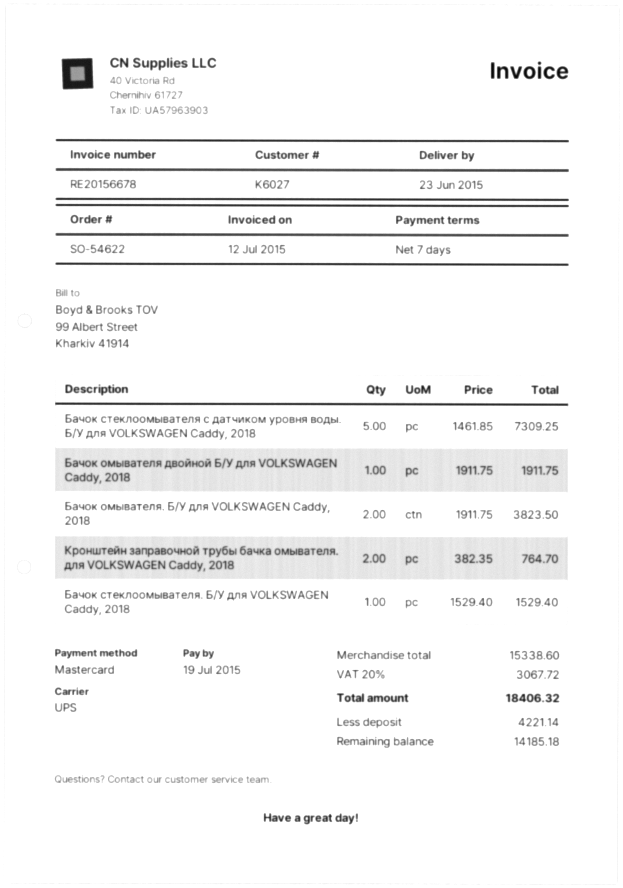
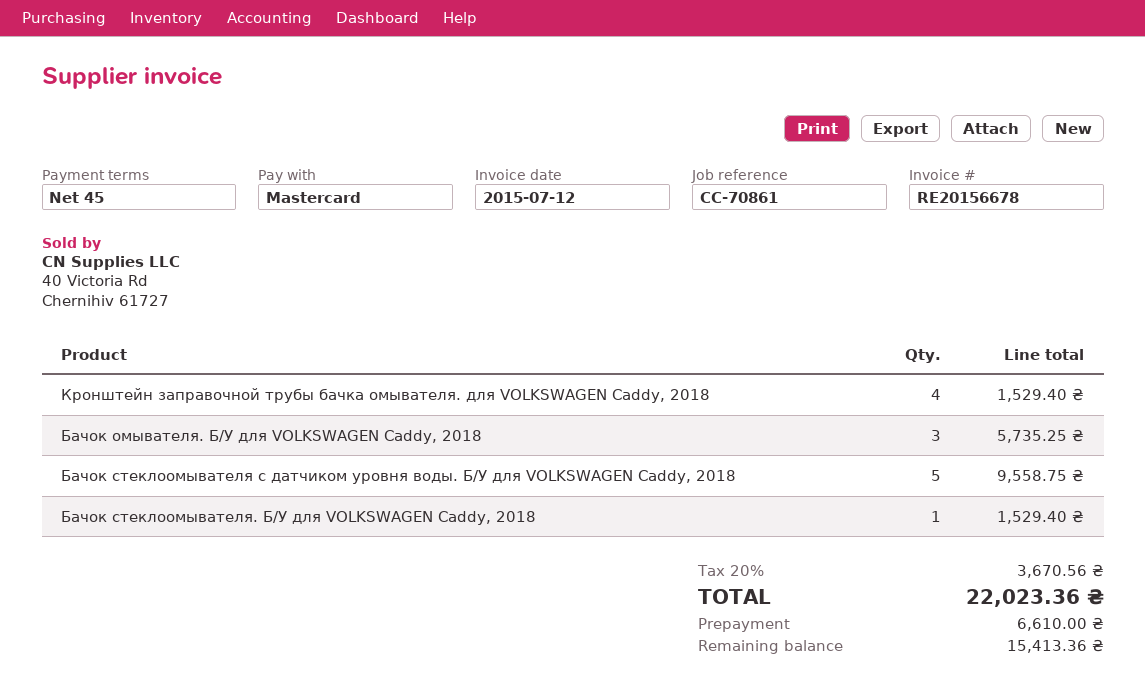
payment terms: 7 days -> 45 days
Бачок стеклоомывателя с датчиком уровня воды. Б/У для VOLKSWAGEN Caddy, 2018: 5 for 7309.25 -> 5 for 9558.75
Бачок омывателя двойной Б/У для VOLKSWAGEN Caddy, 2018: 1 for 1911.75 -> none
Бачок омывателя. Б/У для VOLKSWAGEN Caddy, 2018: 2 for 3823.50 -> 3 for 5735.25
Кронштейн заправочной трубы бачка омывателя. для VOLKSWAGEN Caddy, 2018: 2 for 764.70 -> 4 for 1529.40
tax: 20% = 3067.72 -> 20% = 3670.56
total: 18406.32 -> 22023.36
deposit: 4221.14 -> 6610.00
balance: 14185.18 -> 15413.36

